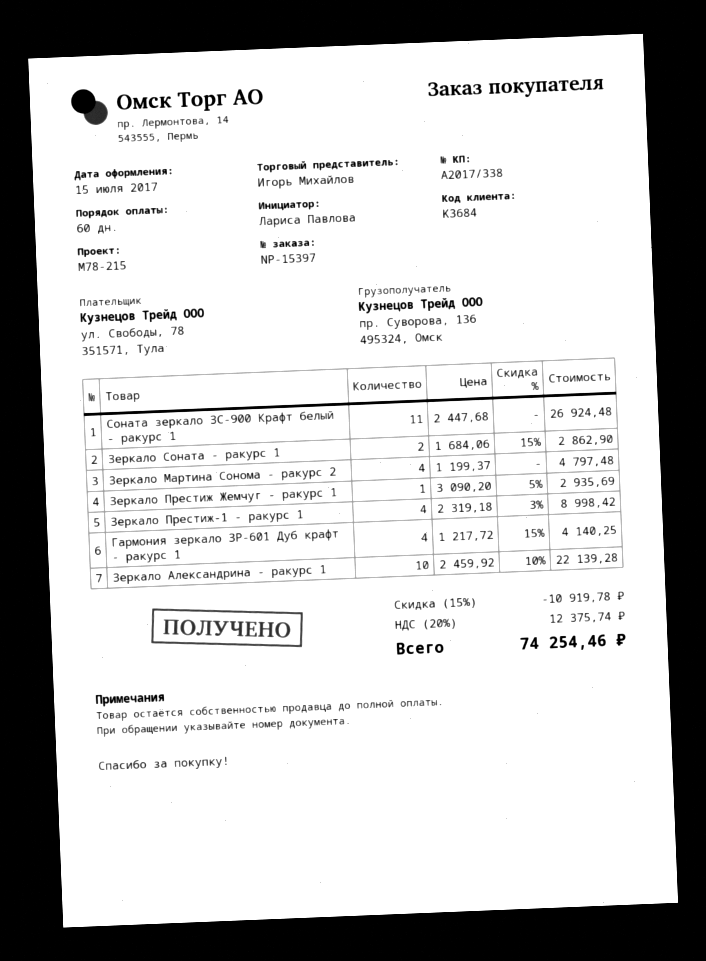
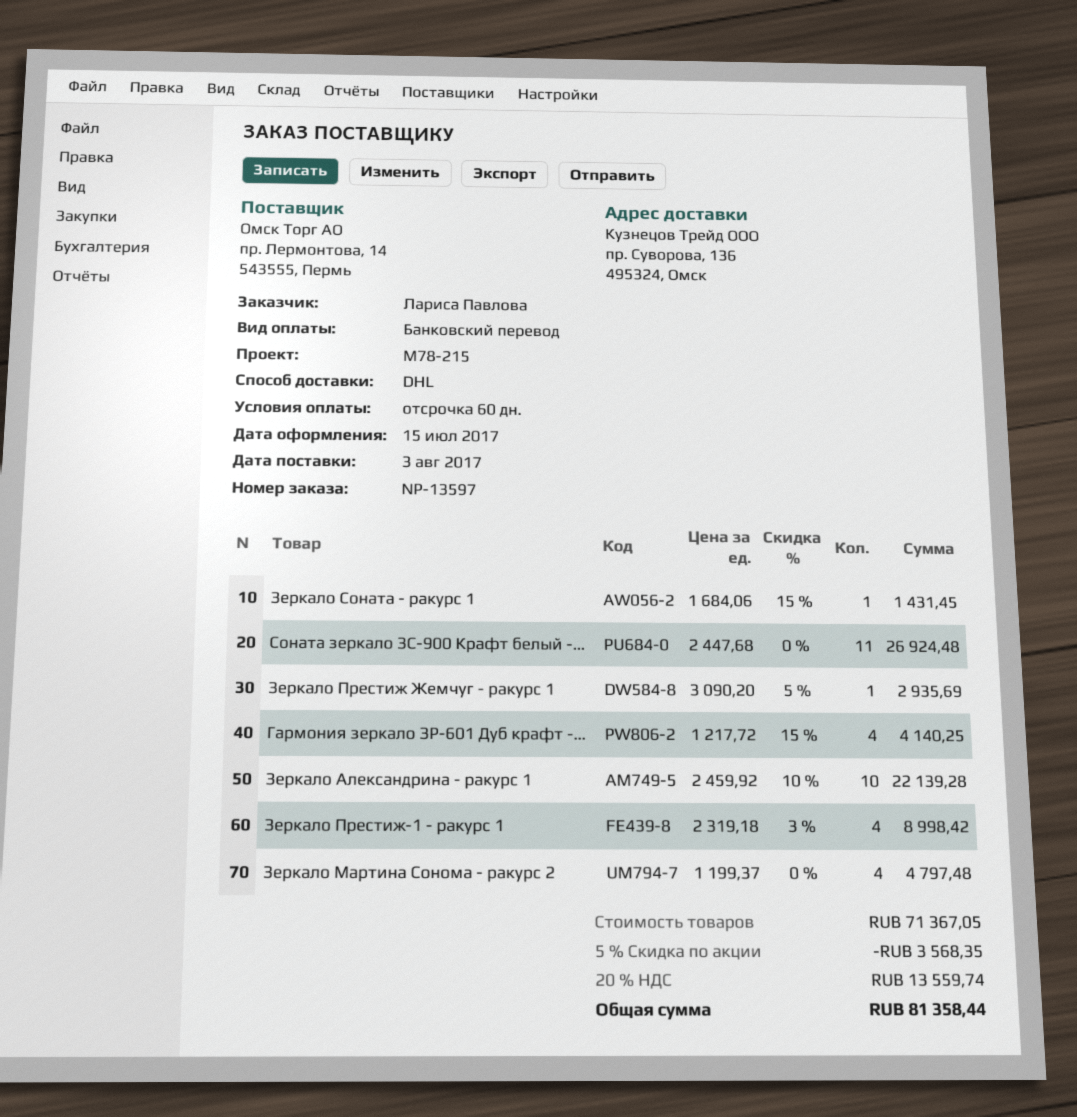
order number: NP-15397 -> NP-13597
Зеркало Соната - ракурс 1: 2 x 1684.06 - 15% = 2862.90 -> 1 x 1684.06 - 15% = 1431.45
discount: 15% = 10919.78 -> 5% = 3568.35
tax: 20% = 12375.74 -> 20% = 13559.74
total: 74254.46 -> 81358.44

